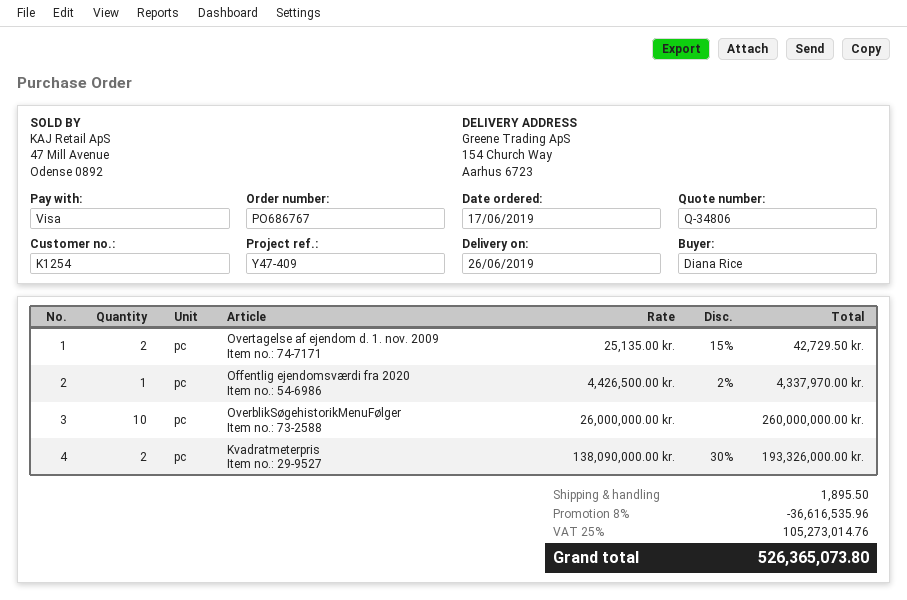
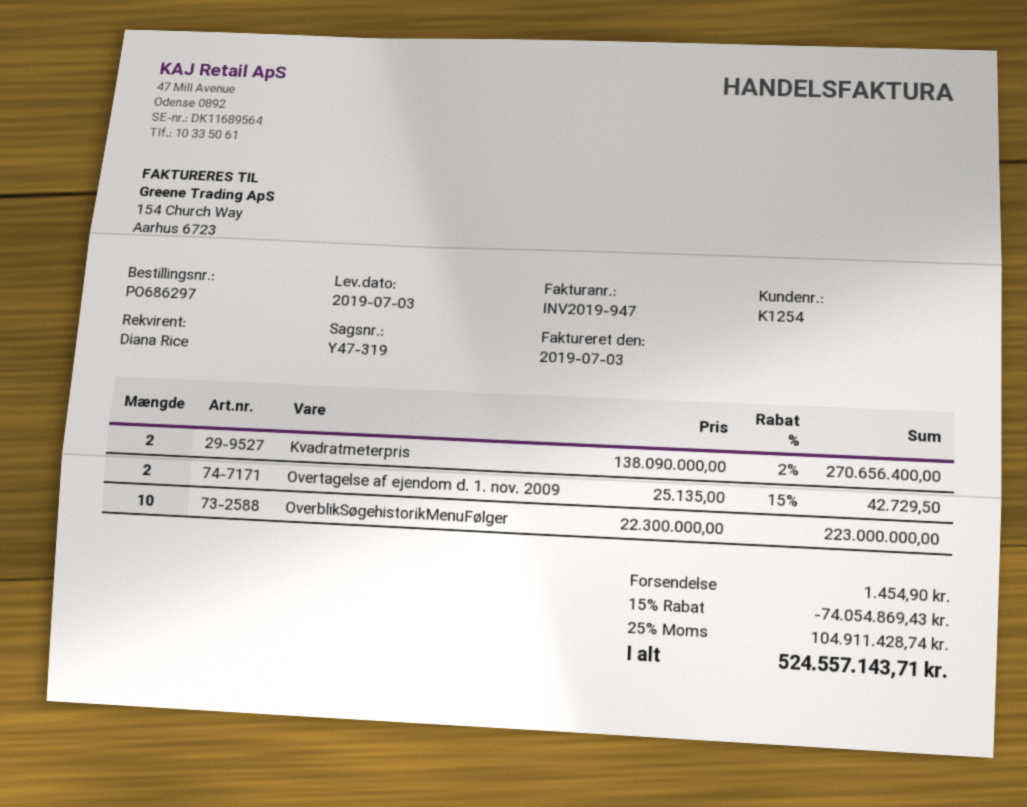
order number: PO686767 -> PO686297
delivery date: 2019-06-26 -> 2019-07-03
reference: Y47-409 -> Y47-319
Offentlig ejendomsværdi fra 2020: 1 x 4426500.00 - 2% = 4337970.00 -> none
OverblikSøgehistorikMenuFølger: 10 x 26000000.00 = 260000000.00 -> 10 x 22300000.00 = 223000000.00
Kvadratmeterpris: 2 x 138090000.00 - 30% = 193326000.00 -> 2 x 138090000.00 - 2% = 270656400.00
discount: 8% = 36616535.96 -> 15% = 74054869.43
shipping: 1895.50 -> 1454.90
tax: 25% = 105273014.76 -> 25% = 104911428.74
total: 526365073.80 -> 524557143.71

